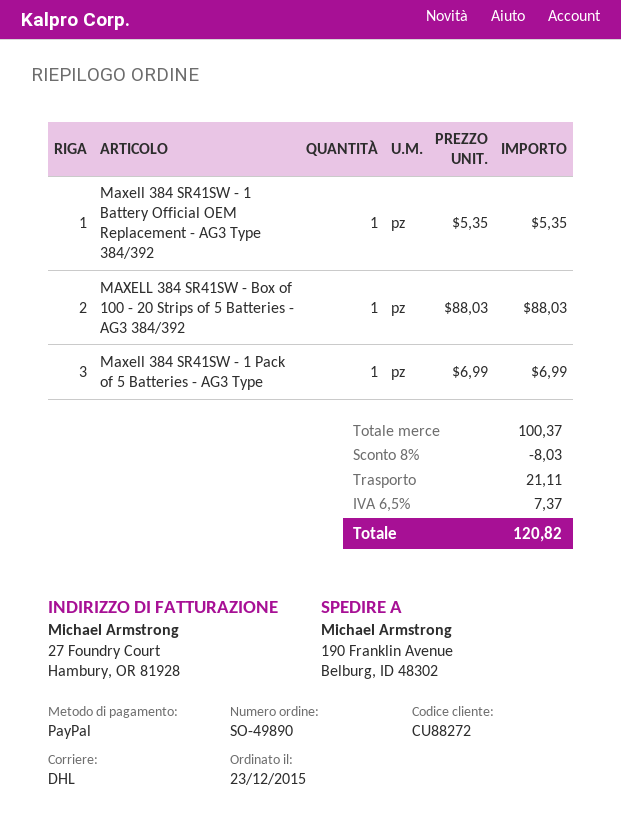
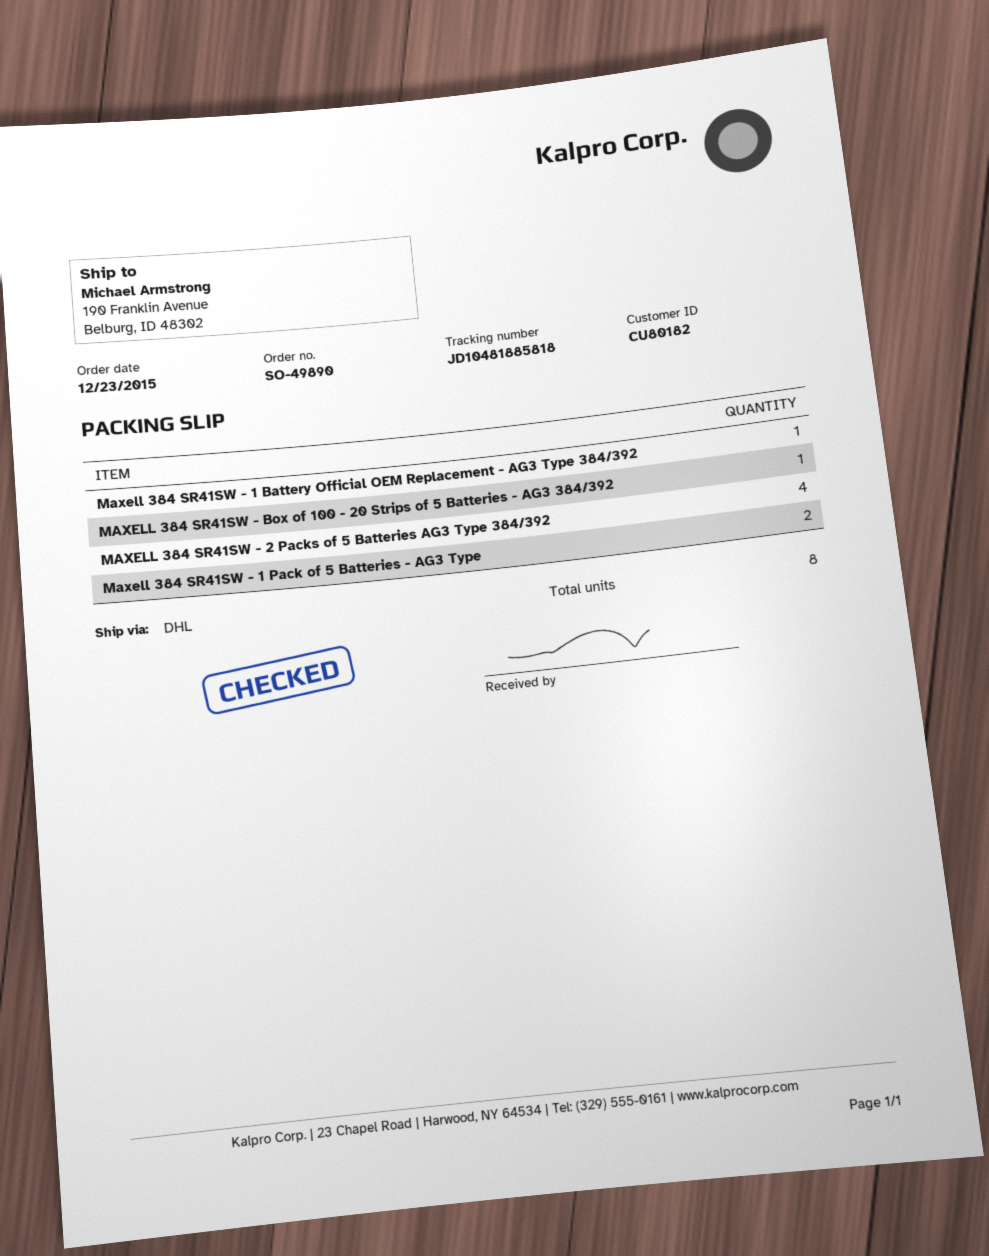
customer number: CU88272 -> CU80182
Maxell 384 SR41SW - 1 Pack of 5 Batteries - AG3 Type: 1 -> 2
MAXELL 384 SR41SW - 2 Packs of 5 Batteries AG3 Type 384/392: none -> 4

